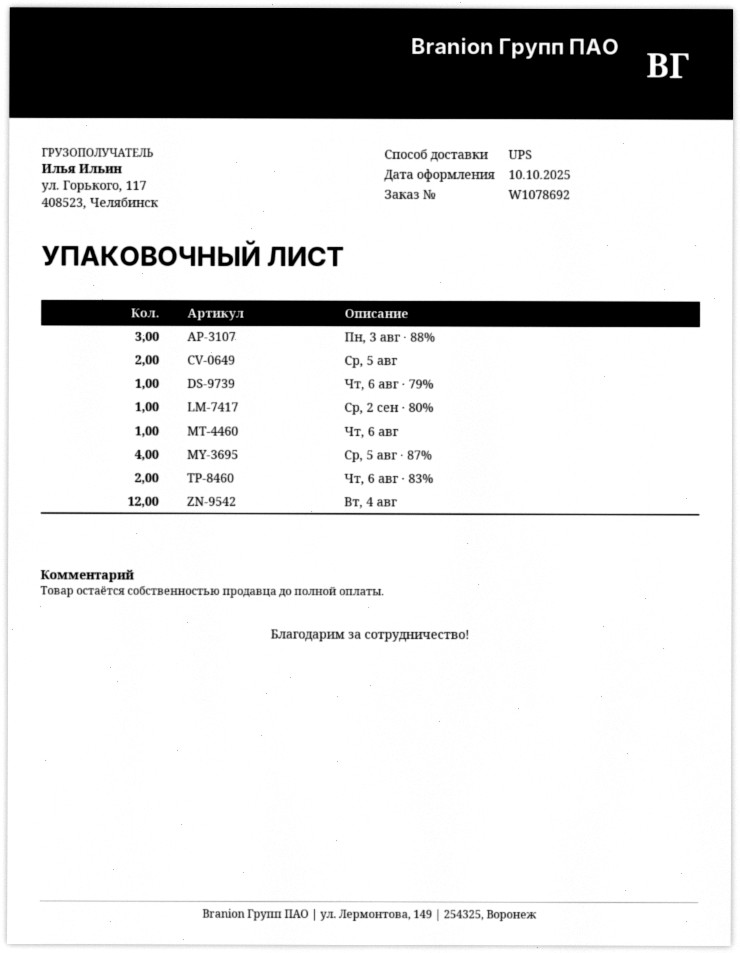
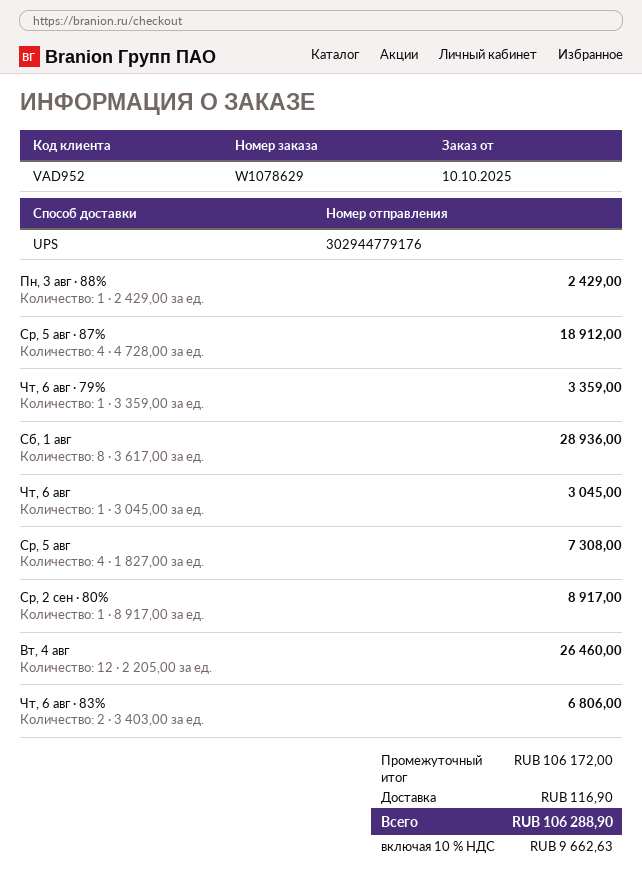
order number: W1078692 -> W1078629
Пн, 3 авг · 88%: 3 -> 1
Ср, 5 авг: 2 -> 4
Сб, 1 авг: none -> 8

